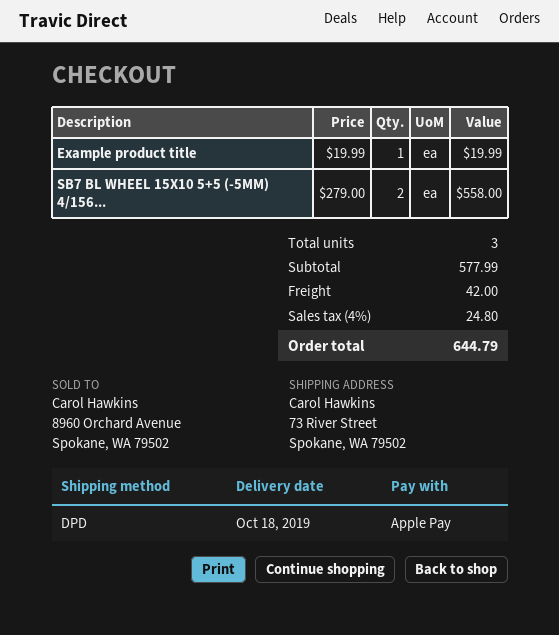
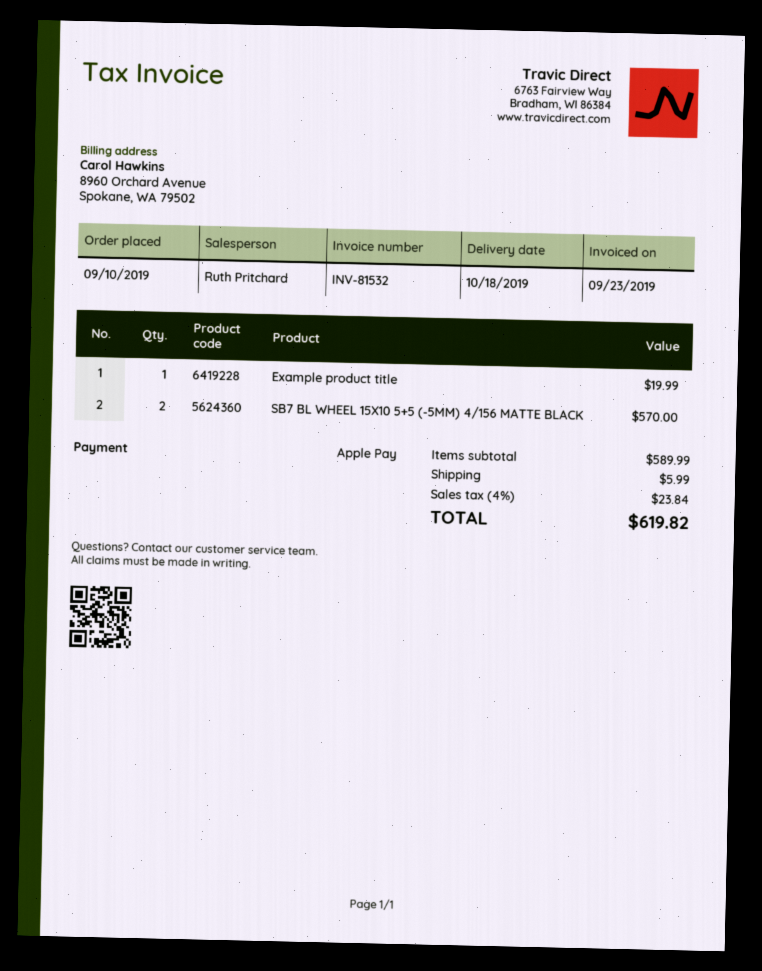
SB7 BL WHEEL 15X10 5+5 (-5MM) 4/156...: 2 for 558.00 -> 2 for 570.00
subtotal: 577.99 -> 589.99
shipping: 42.00 -> 5.99
tax: 4% = 24.80 -> 4% = 23.84
total: 644.79 -> 619.82

